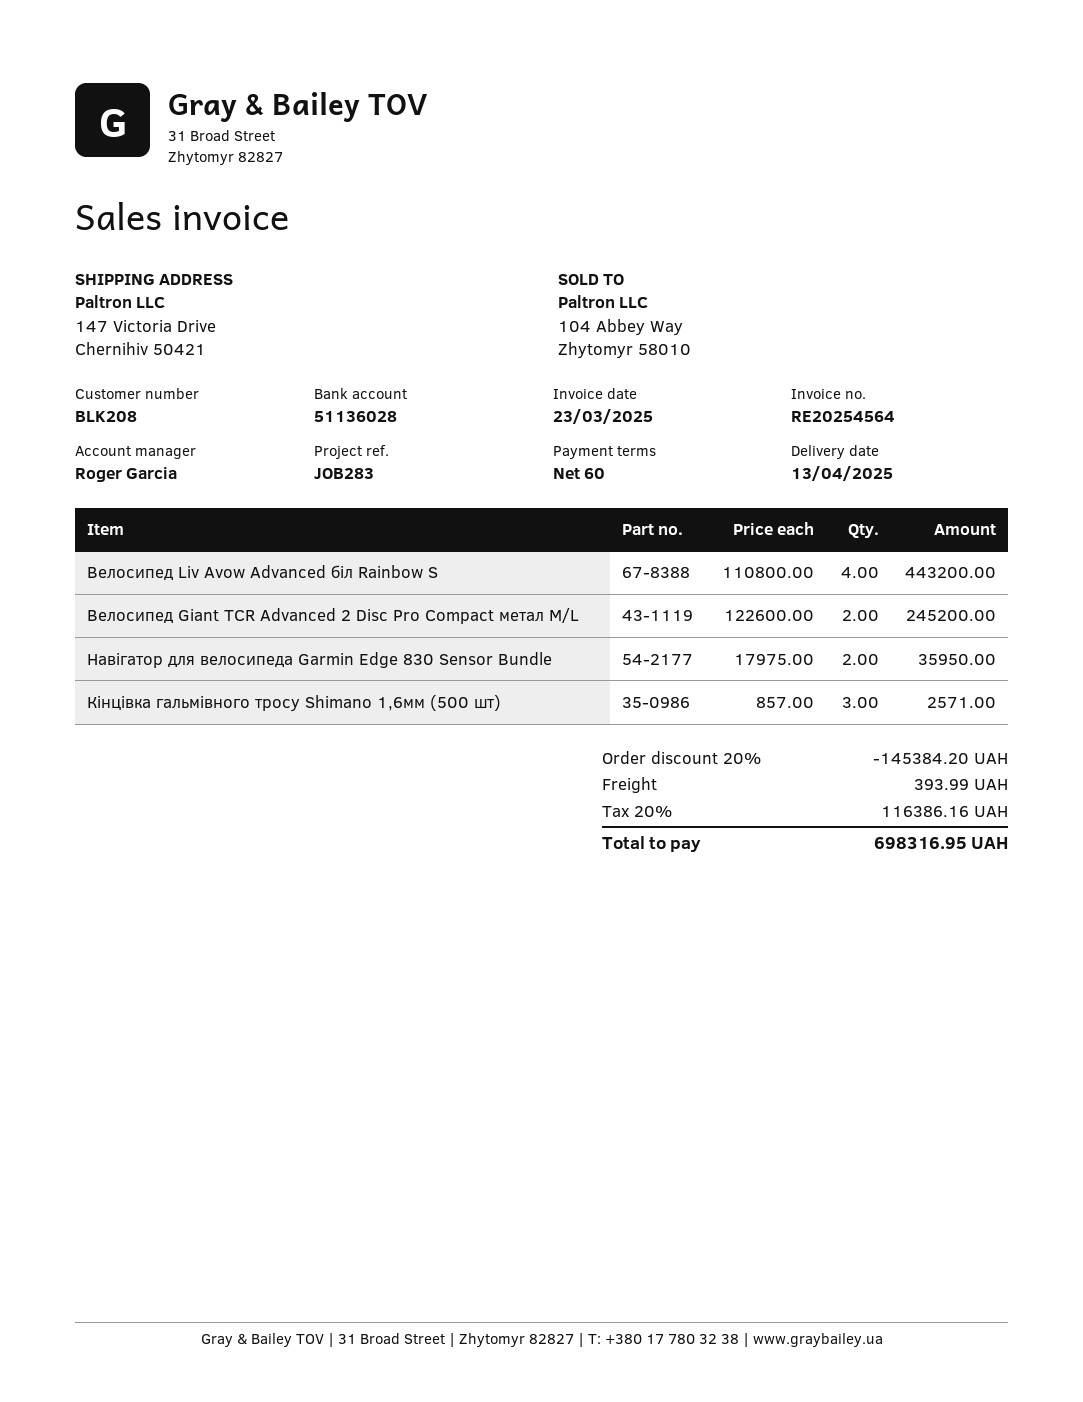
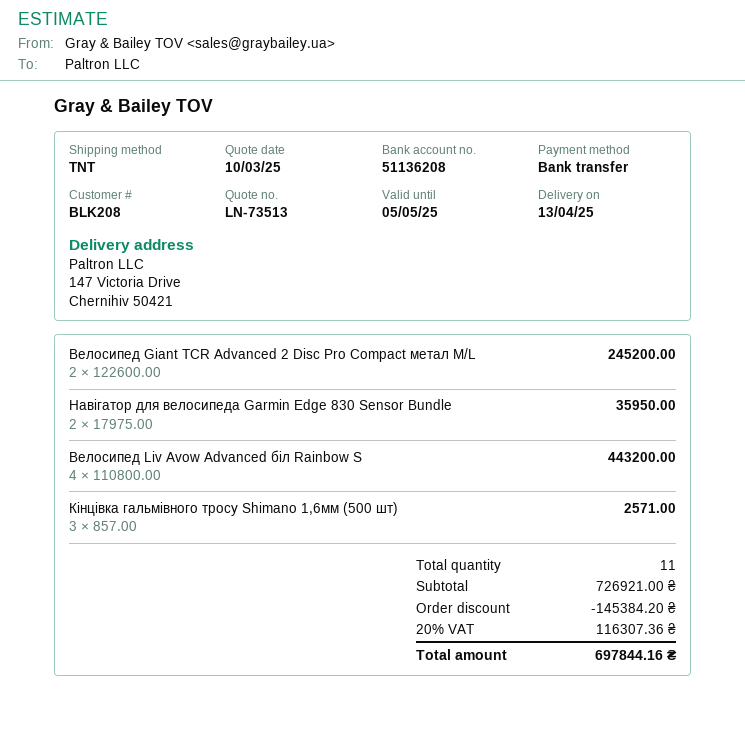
bank account: 51136028 -> 51136208
shipping: 393.99 -> none
tax: 20% = 116386.16 -> 20% = 116307.36
total: 698316.95 -> 697844.16

